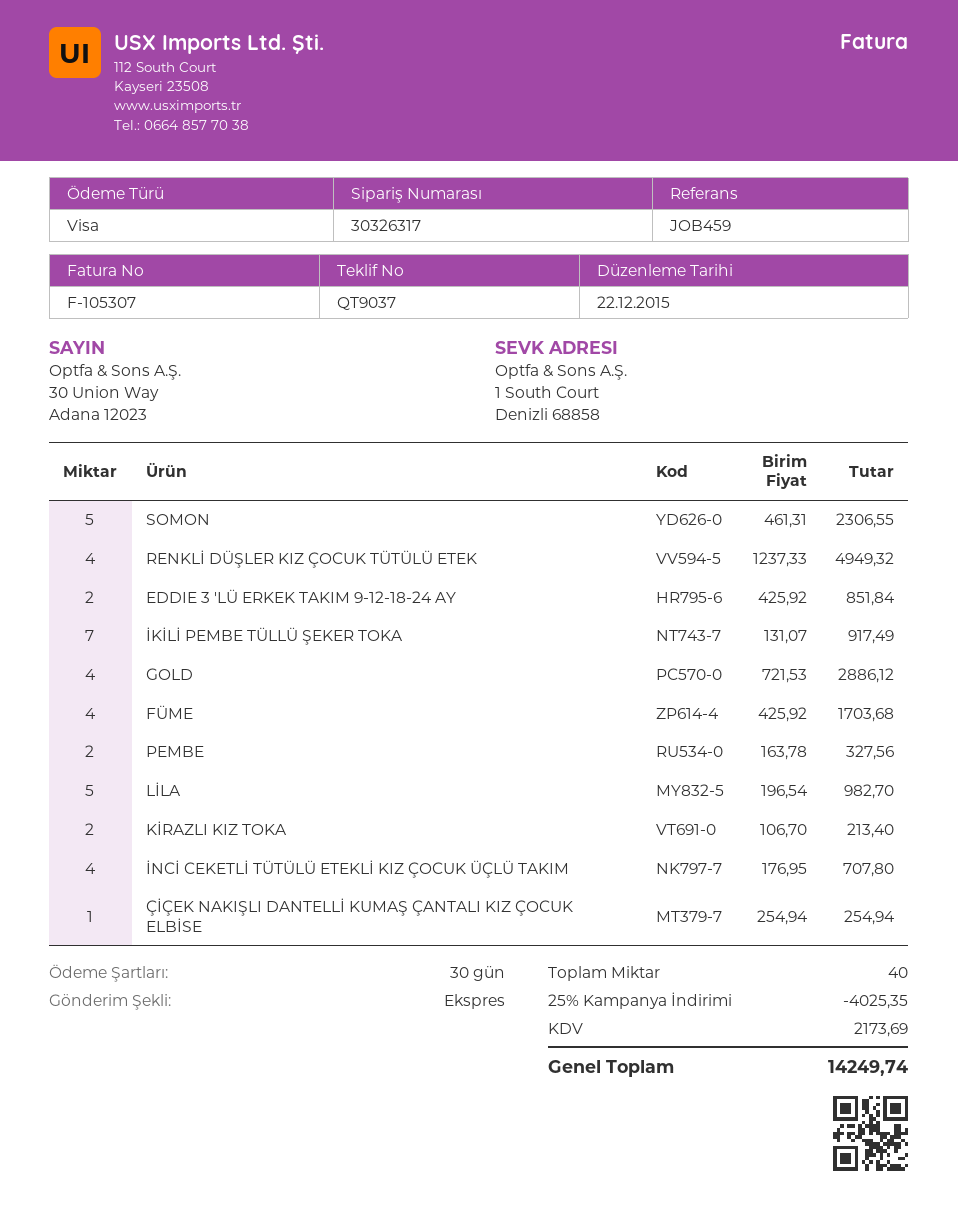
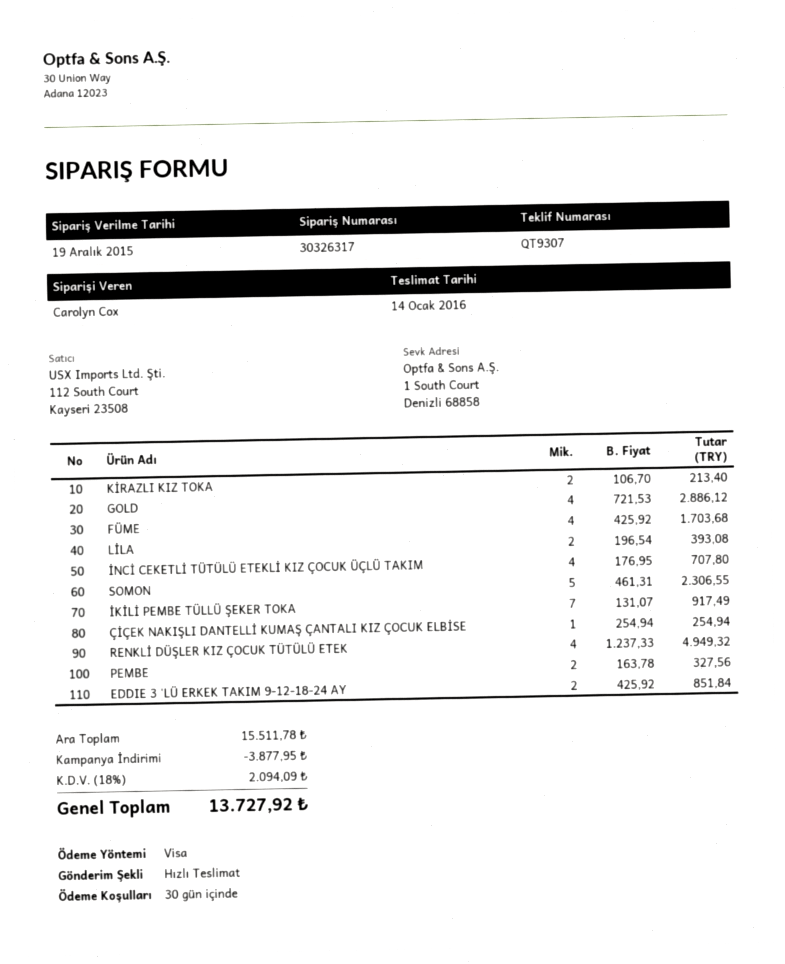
quote number: QT9037 -> QT9307
LİLA: 5 x 196.54 = 982.70 -> 2 x 196.54 = 393.08
discount: 4025.35 -> 3877.95
tax: 2173.69 -> 2094.09
total: 14249.74 -> 13727.92

